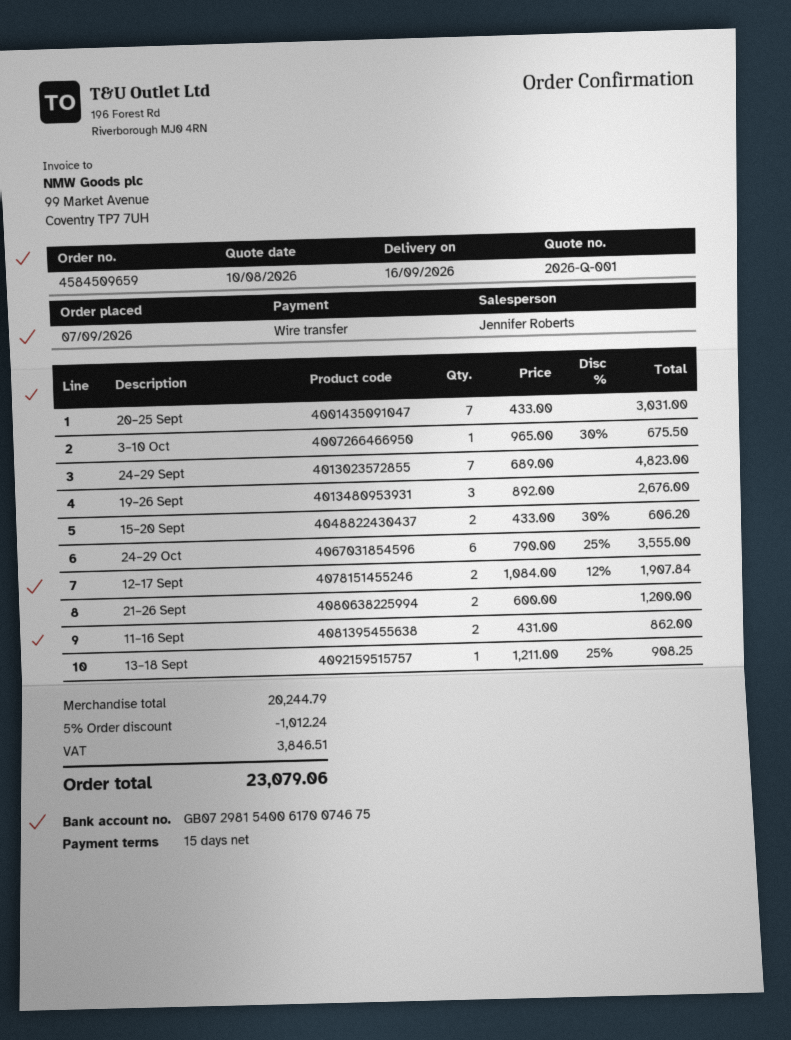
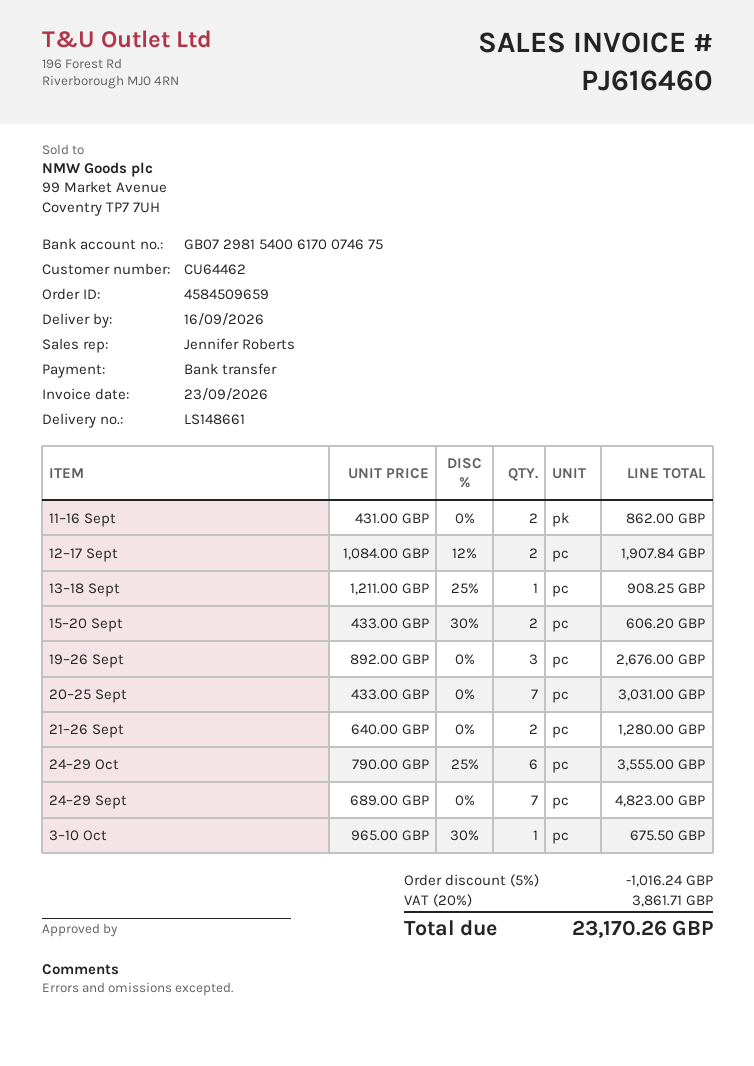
21–26 Sept: 2 x 600.00 = 1200.00 -> 2 x 640.00 = 1280.00
discount: 5% = 1012.24 -> 5% = 1016.24
tax: 3846.51 -> 3861.71
total: 23079.06 -> 23170.26

